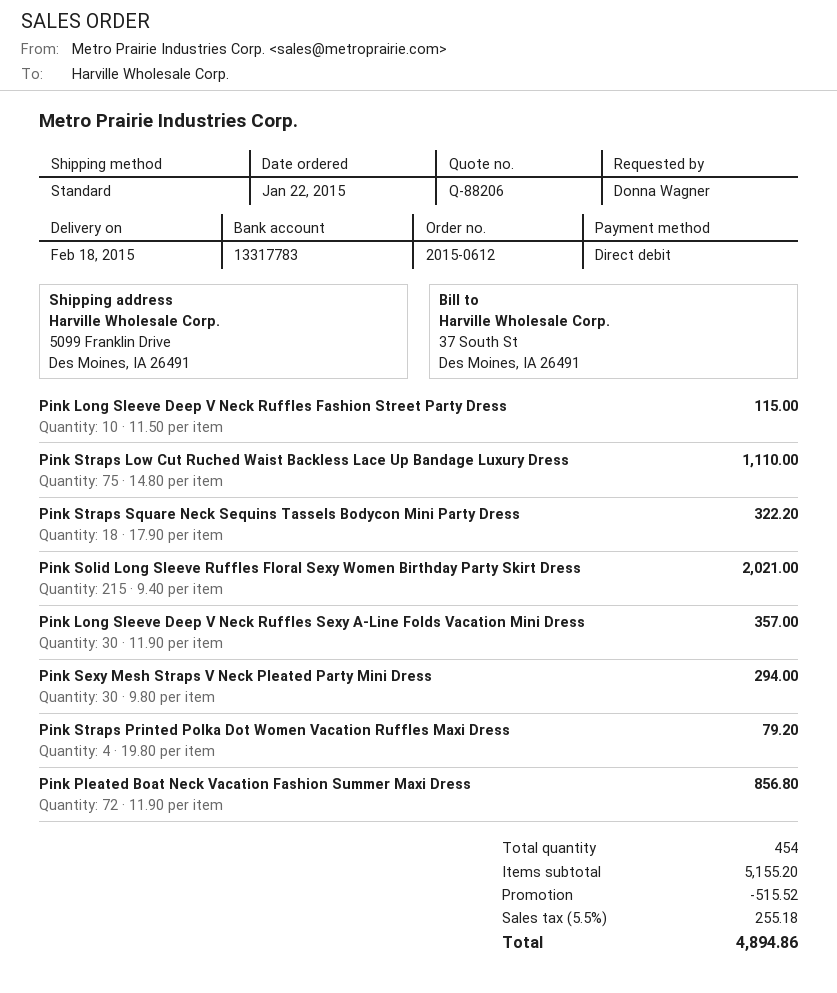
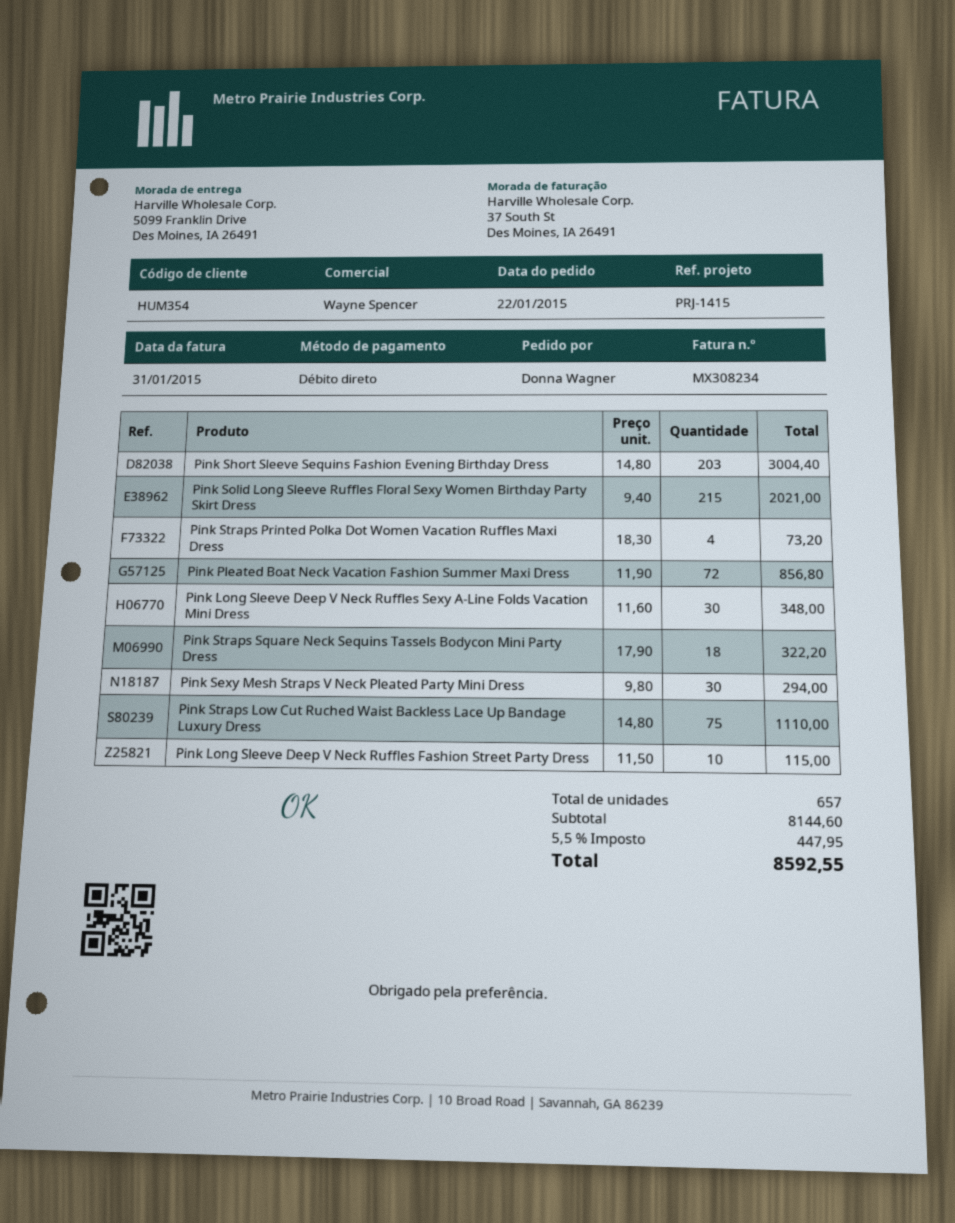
Pink Long Sleeve Deep V Neck Ruffles Sexy A-Line Folds Vacation Mini Dress: 30 x 11.90 = 357.00 -> 30 x 11.60 = 348.00
Pink Straps Printed Polka Dot Women Vacation Ruffles Maxi Dress: 4 x 19.80 = 79.20 -> 4 x 18.30 = 73.20
Pink Short Sleeve Sequins Fashion Evening Birthday Dress: none -> 203 x 14.80 = 3004.40
total quantity: 454 -> 657
subtotal: 5155.20 -> 8144.60
discount: 515.52 -> none
tax: 5.5% = 255.18 -> 5.5% = 447.95
total: 4894.86 -> 8592.55

